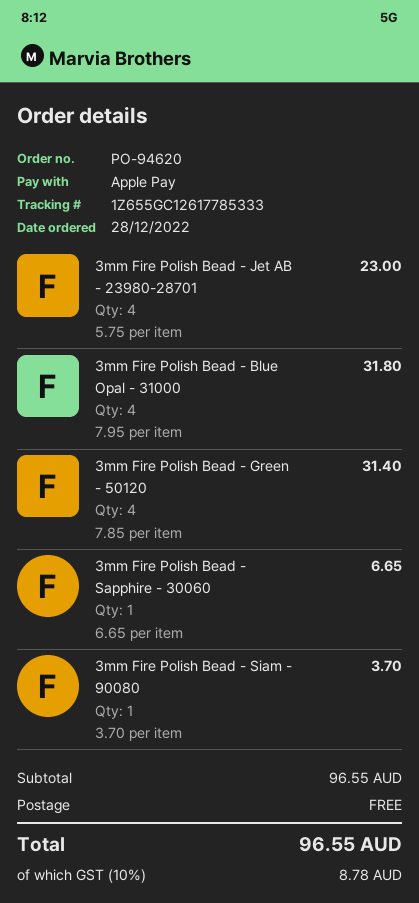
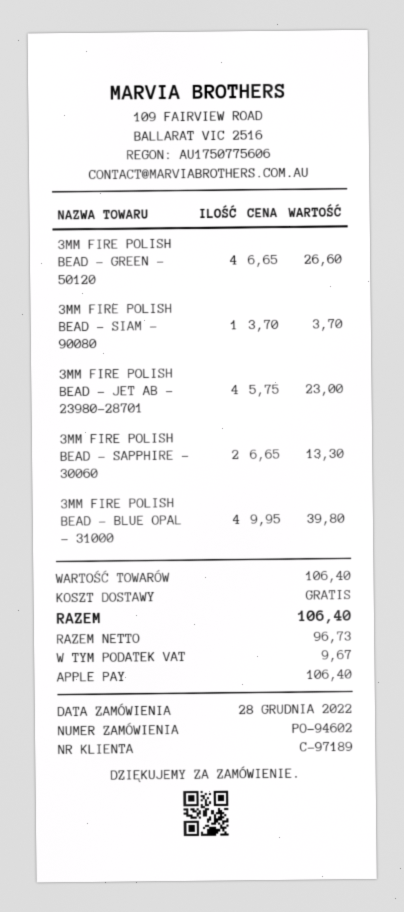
order number: PO-94620 -> PO-94602
3mm Fire Polish Bead - Blue Opal - 31000: 4 x 7.95 = 31.80 -> 4 x 9.95 = 39.80
3mm Fire Polish Bead - Green - 50120: 4 x 7.85 = 31.40 -> 4 x 6.65 = 26.60
3mm Fire Polish Bead - Sapphire - 30060: 1 x 6.65 = 6.65 -> 2 x 6.65 = 13.30
subtotal: 96.55 -> 106.40
tax: 8.78 -> 9.67
total: 96.55 -> 106.40

